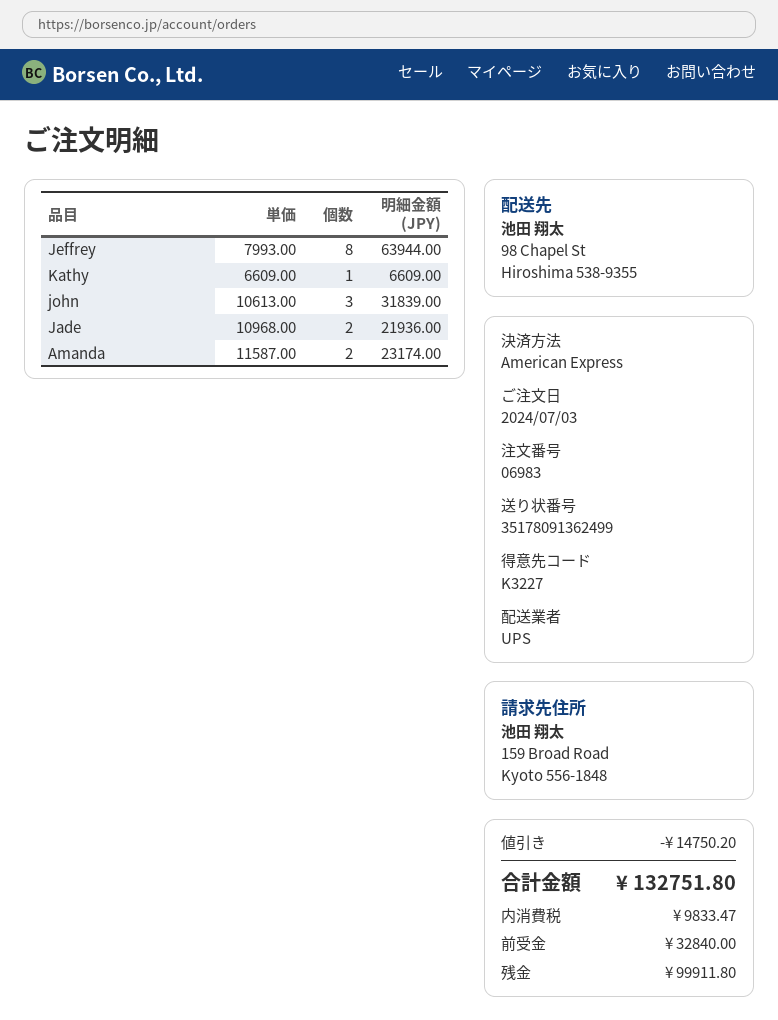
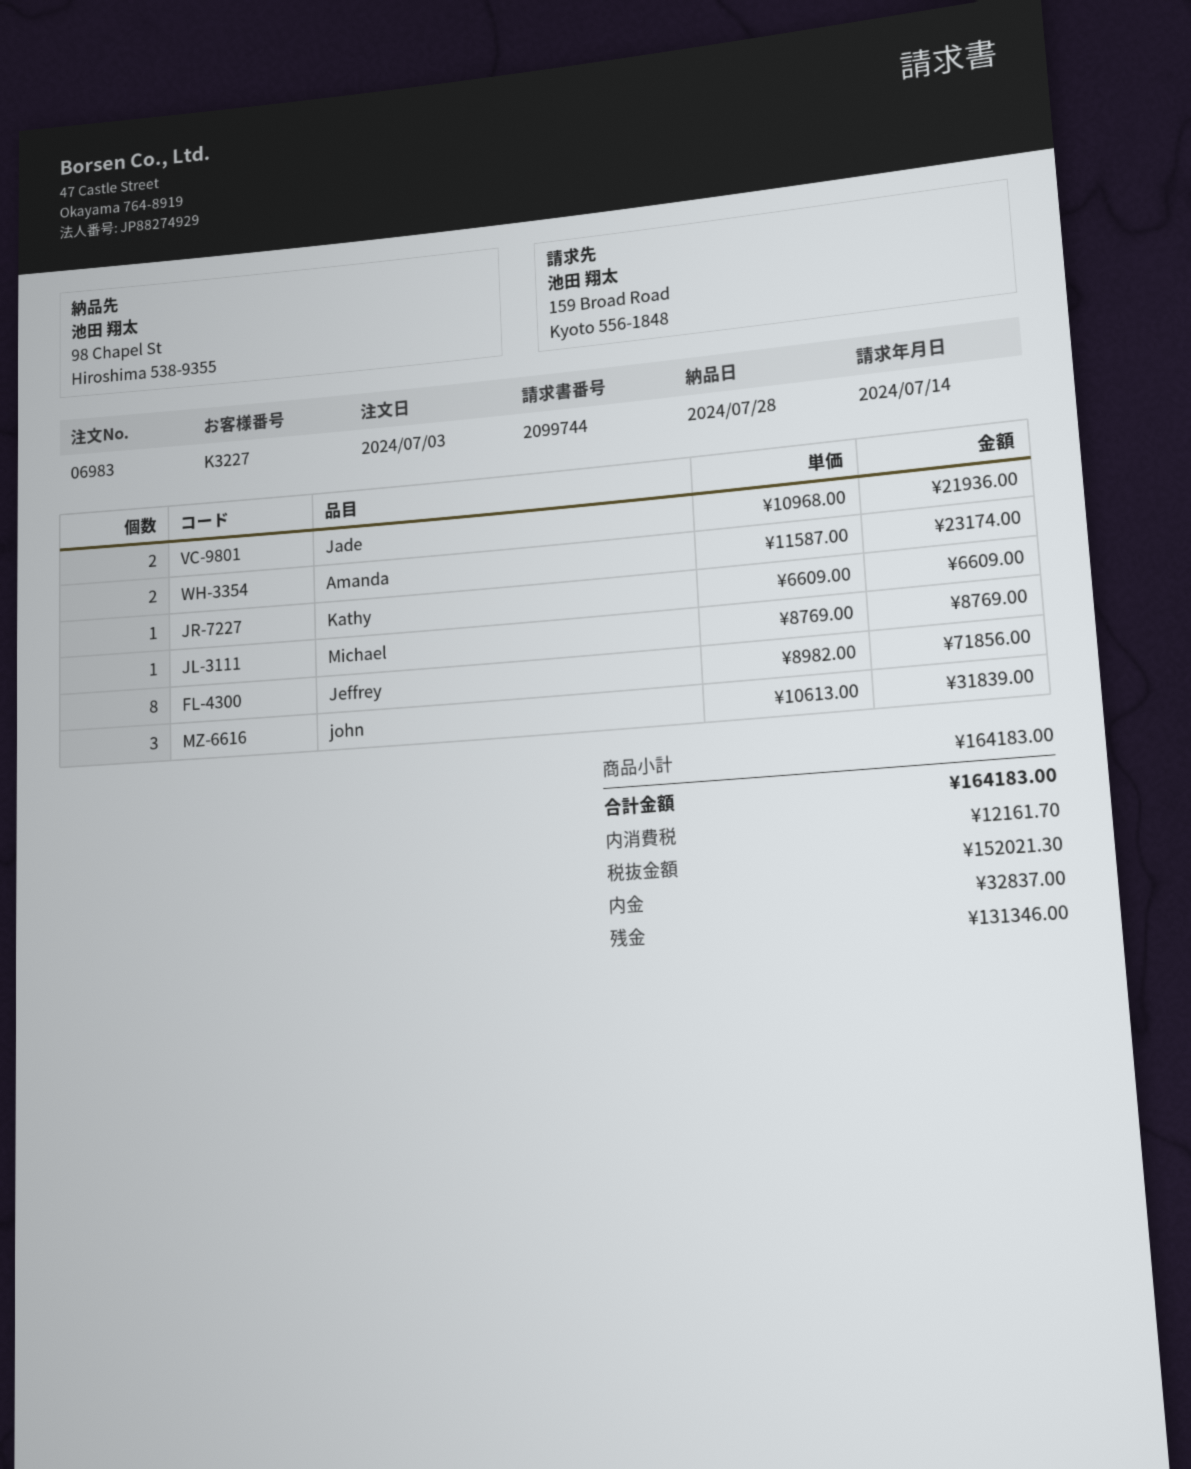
Jeffrey: 8 x 7993.00 = 63944.00 -> 8 x 8982.00 = 71856.00
Michael: none -> 1 x 8769.00 = 8769.00
discount: 14750.20 -> none
tax: 9833.47 -> 12161.70
total: 132751.80 -> 164183.00
deposit: 32840.00 -> 32837.00
balance: 99911.80 -> 131346.00

